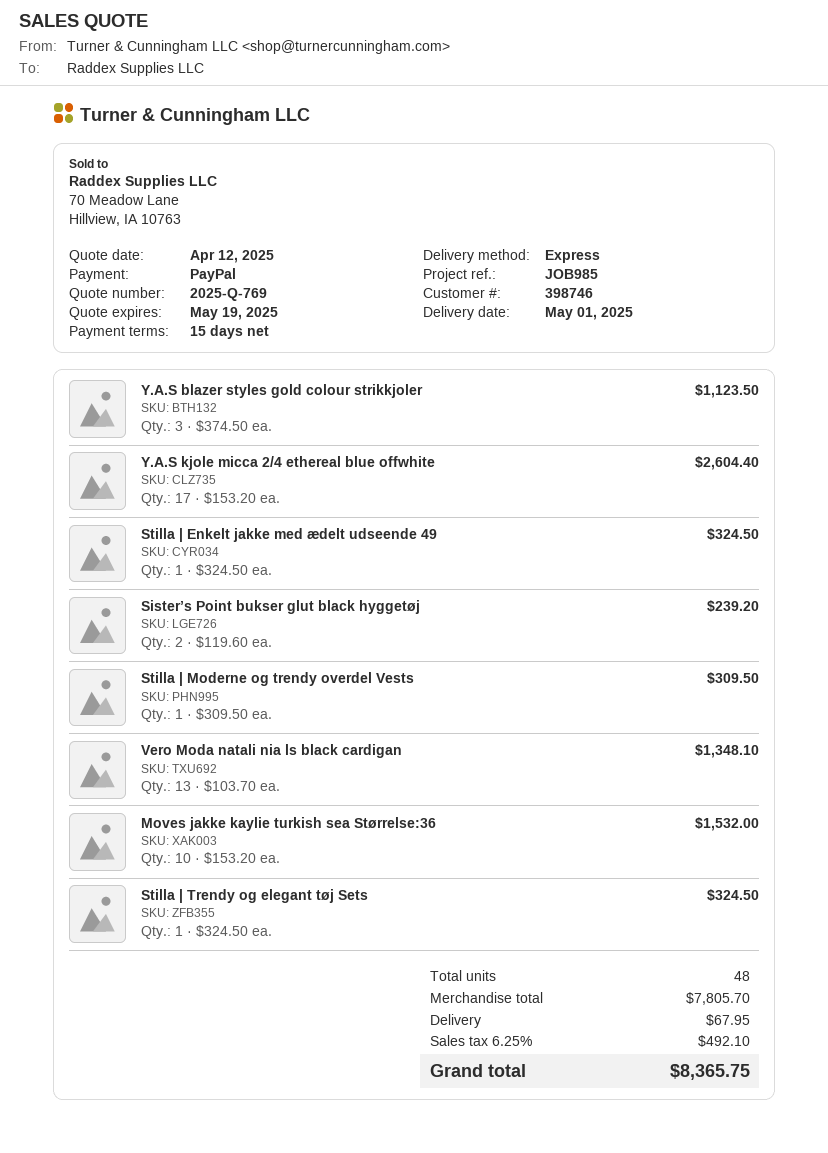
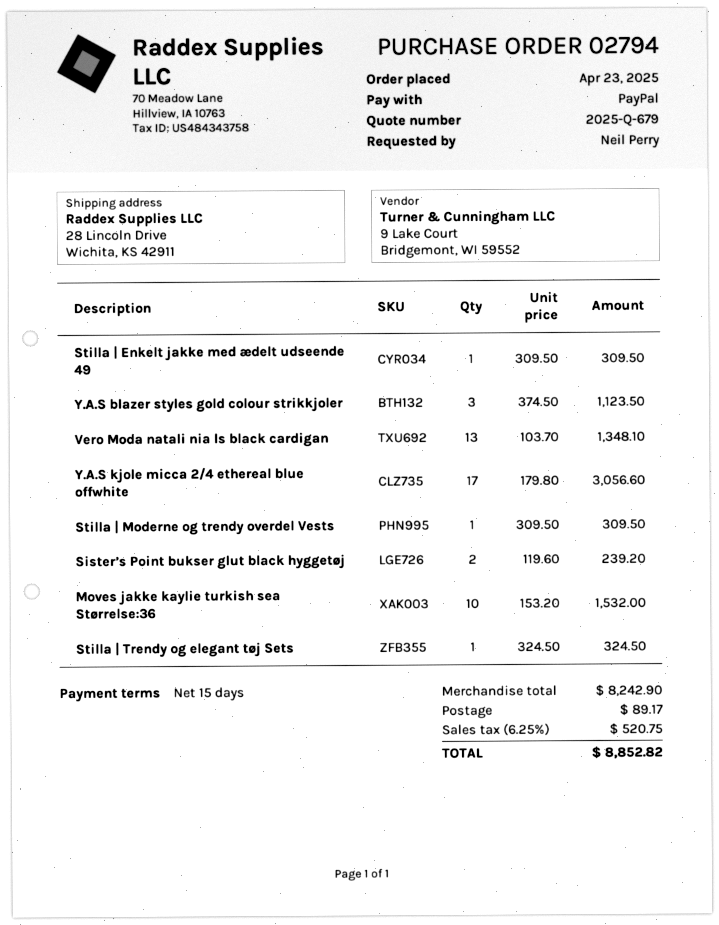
quote number: 2025-Q-769 -> 2025-Q-679
Y.A.S kjole micca 2/4 ethereal blue offwhite: 17 x 153.20 = 2604.40 -> 17 x 179.80 = 3056.60
Stilla | Enkelt jakke med ædelt udseende 49: 1 x 324.50 = 324.50 -> 1 x 309.50 = 309.50
subtotal: 7805.70 -> 8242.90
shipping: 67.95 -> 89.17
tax: 6.25% = 492.10 -> 6.25% = 520.75
total: 8365.75 -> 8852.82

